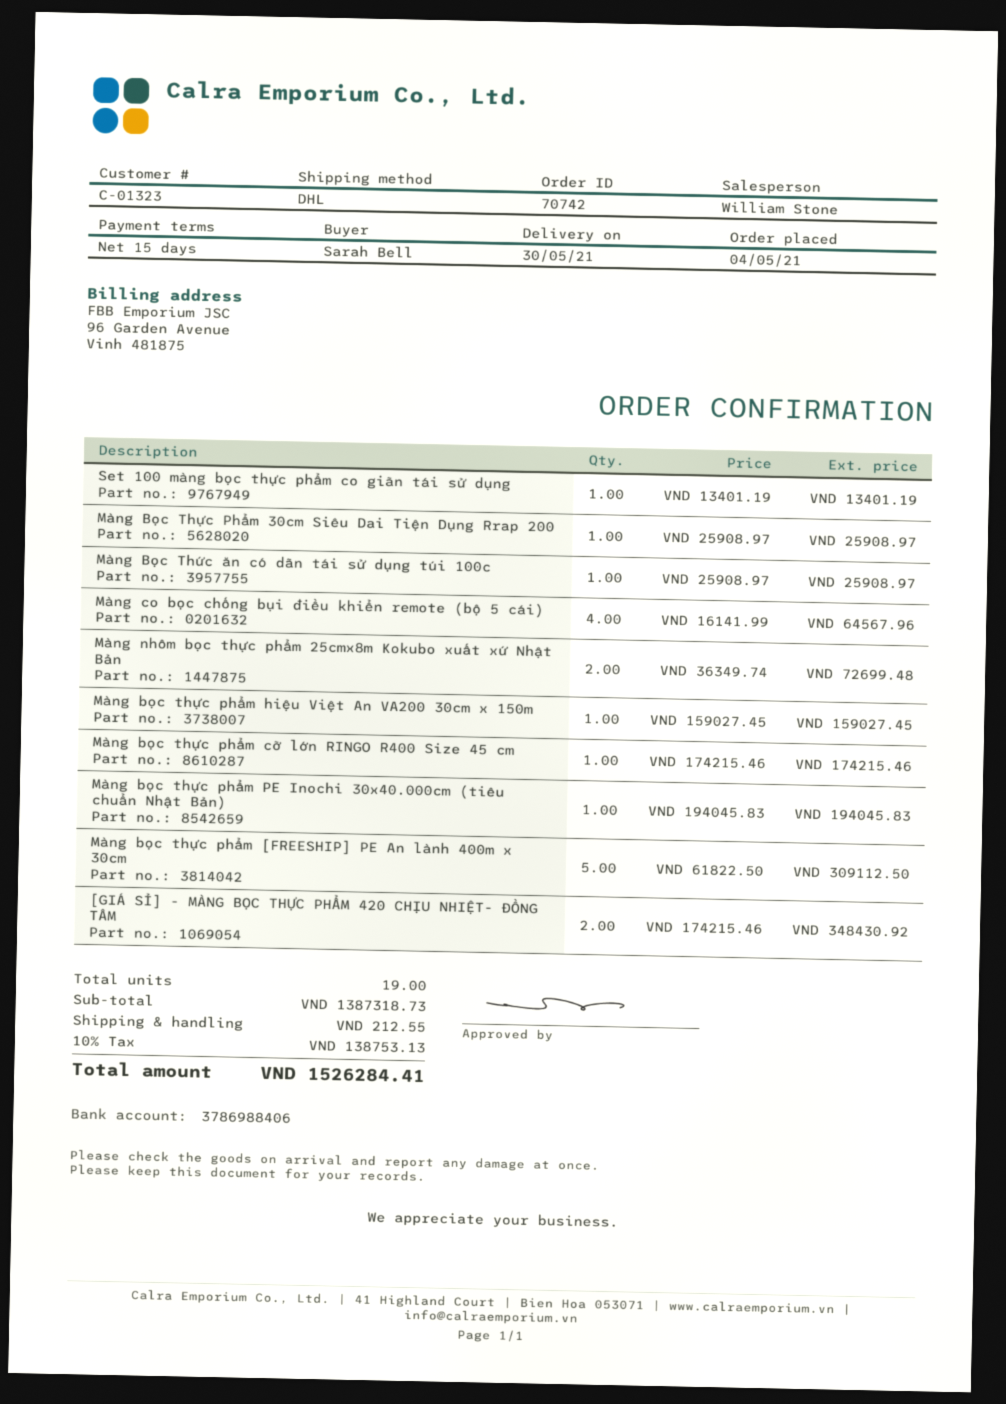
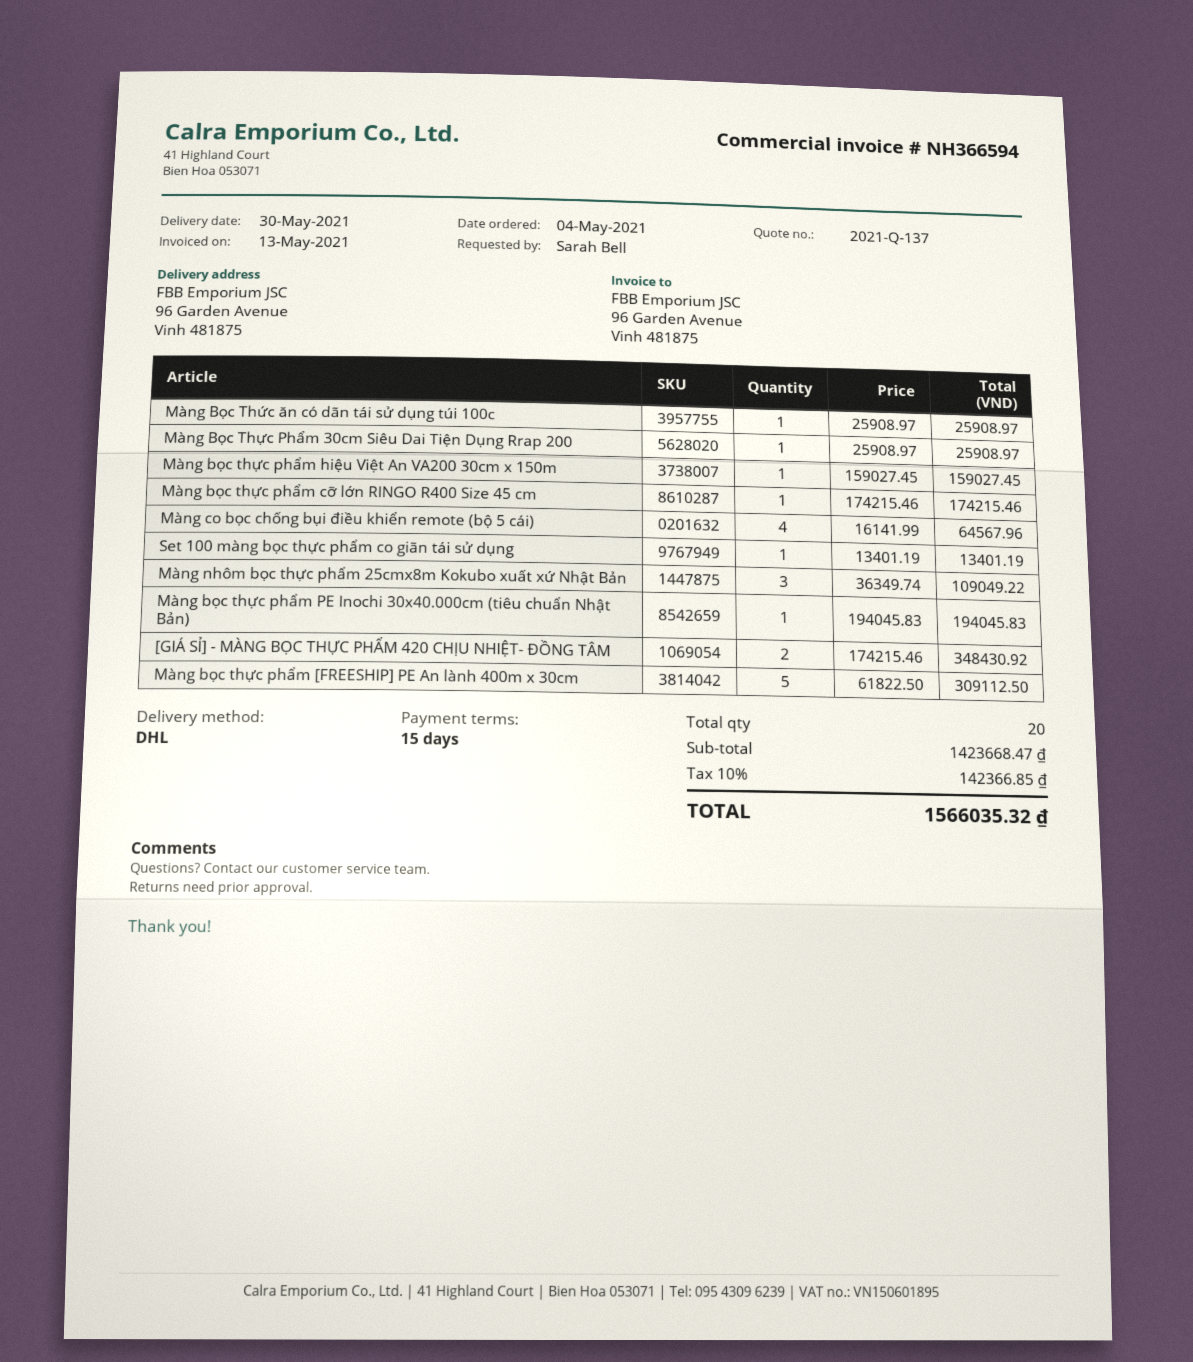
Màng nhôm bọc thực phẩm 25cmx8m Kokubo xuất xứ Nhật Bản: 2 x 36349.74 = 72699.48 -> 3 x 36349.74 = 109049.22
total quantity: 19 -> 20
subtotal: 1387318.73 -> 1423668.47
shipping: 212.55 -> none
tax: 10% = 138753.13 -> 10% = 142366.85
total: 1526284.41 -> 1566035.32

